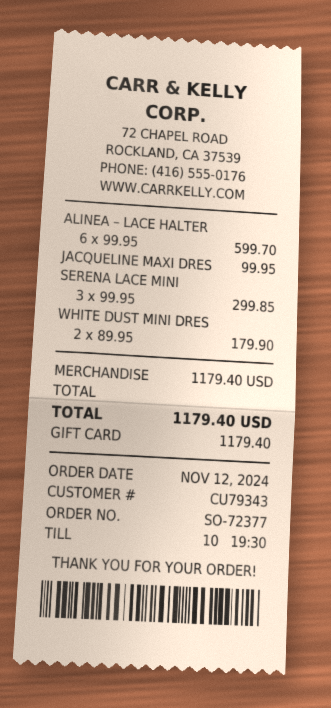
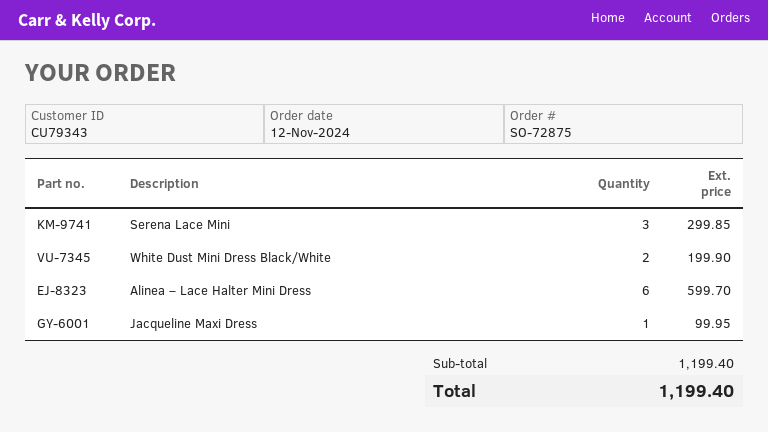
order number: SO-72377 -> SO-72875
WHITE DUST MINI DRES: 2 for 179.90 -> 2 for 199.90
subtotal: 1179.40 -> 1199.40
total: 1179.40 -> 1199.40

